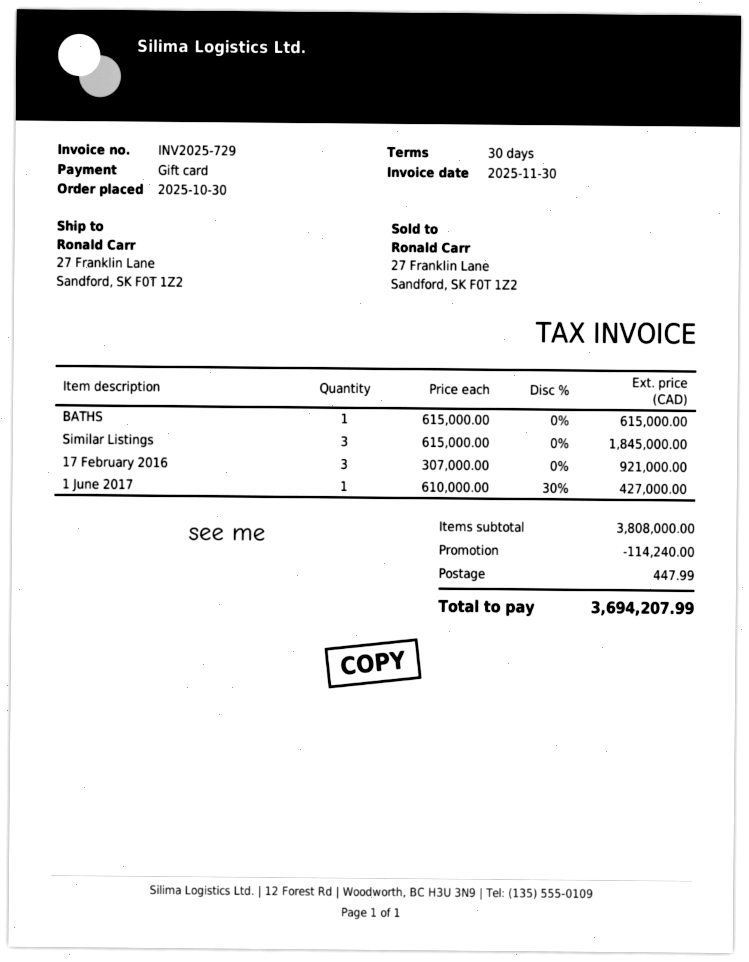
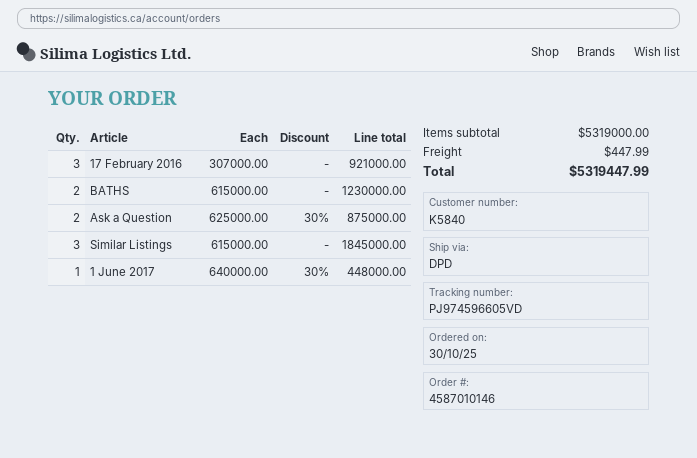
BATHS: 1 x 615000.00 = 615000.00 -> 2 x 615000.00 = 1230000.00
1 June 2017: 1 x 610000.00 - 30% = 427000.00 -> 1 x 640000.00 - 30% = 448000.00
Ask a Question: none -> 2 x 625000.00 - 30% = 875000.00
subtotal: 3808000.00 -> 5319000.00
discount: 114240.00 -> none
total: 3694207.99 -> 5319447.99

